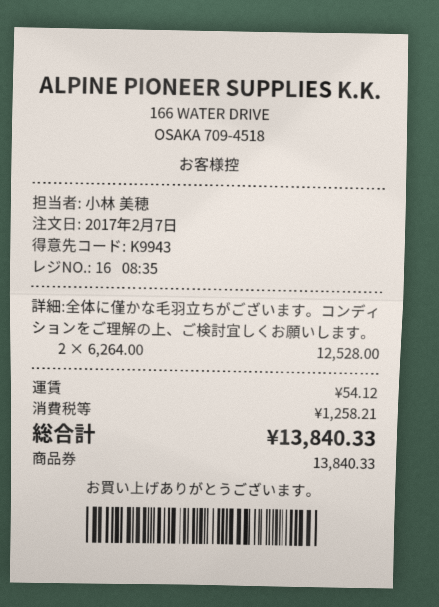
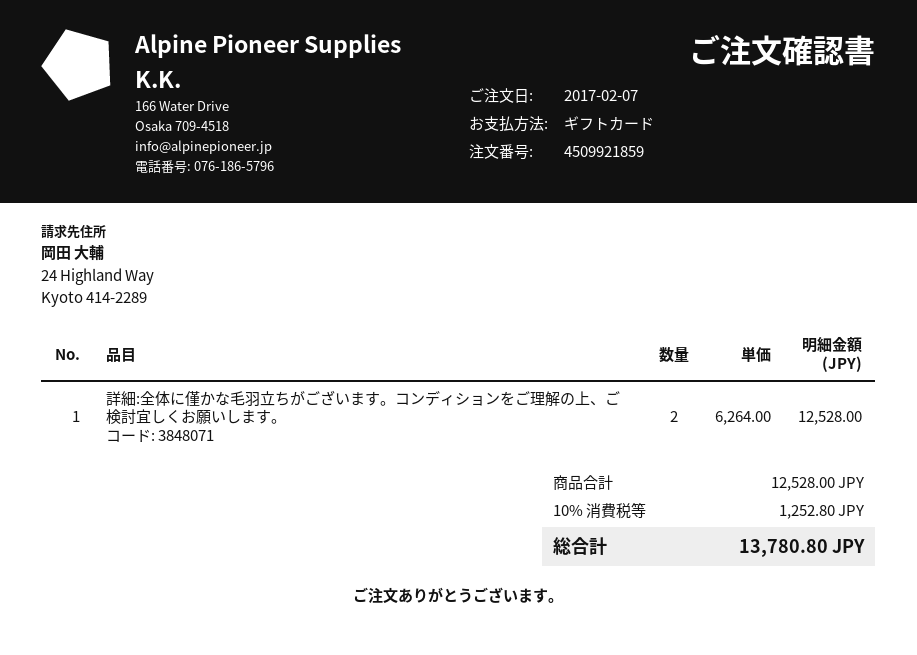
shipping: 54.12 -> none
tax: 1258.21 -> 1252.80
total: 13840.33 -> 13780.80

